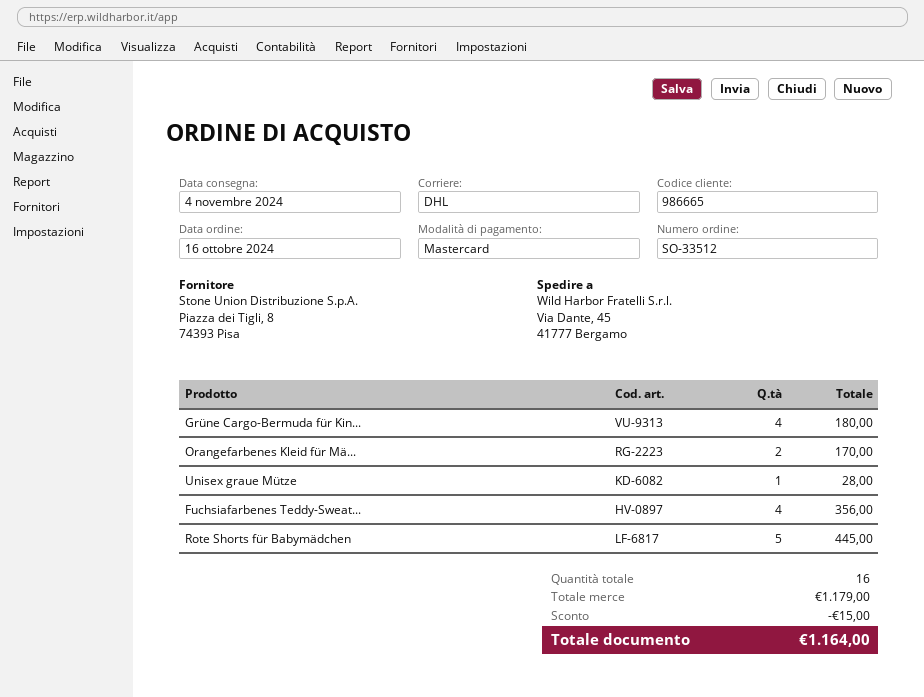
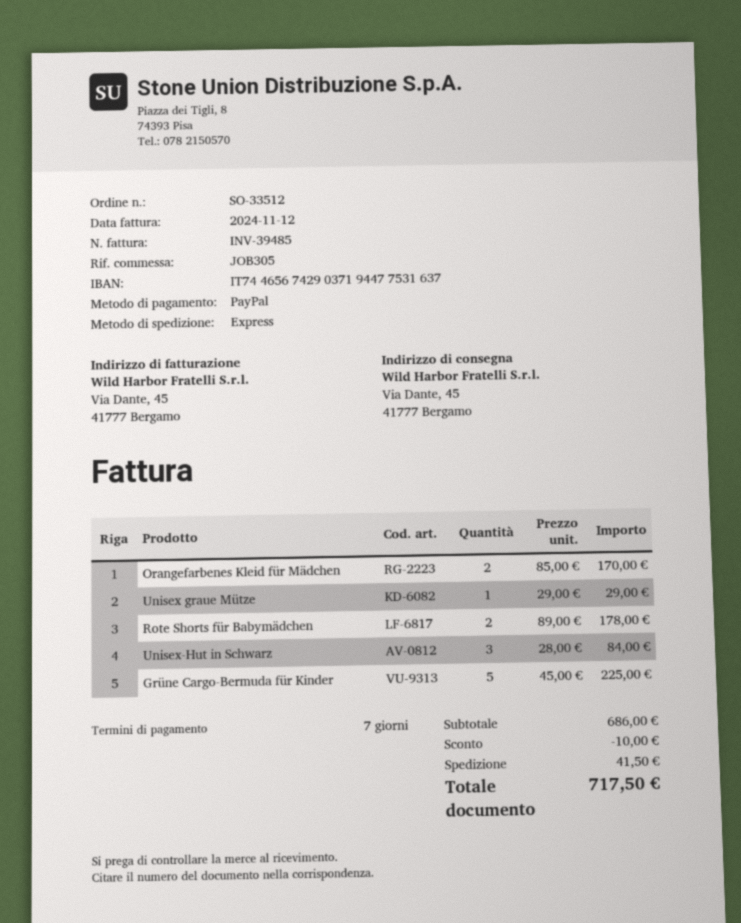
payment method: Mastercard -> PayPal
shipping method: DHL -> express
Grüne Cargo-Bermuda für Kin...: 4 for 180.00 -> 5 for 225.00
Unisex graue Mütze: 1 for 28.00 -> 1 for 29.00
Fuchsiafarbenes Teddy-Sweat...: 4 for 356.00 -> none
Rote Shorts für Babymädchen: 5 for 445.00 -> 2 for 178.00
Unisex-Hut in Schwarz: none -> 3 for 84.00
subtotal: 1179.00 -> 686.00
discount: 15.00 -> 10.00
shipping: none -> 41.50
total: 1164.00 -> 717.50

